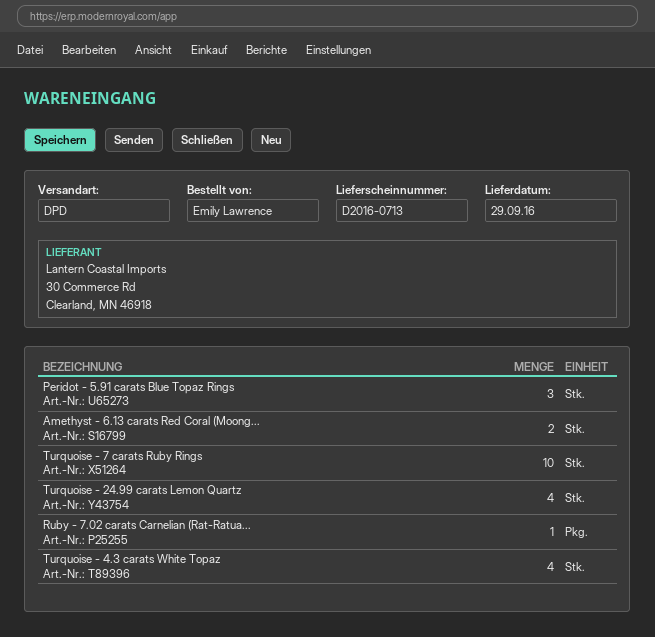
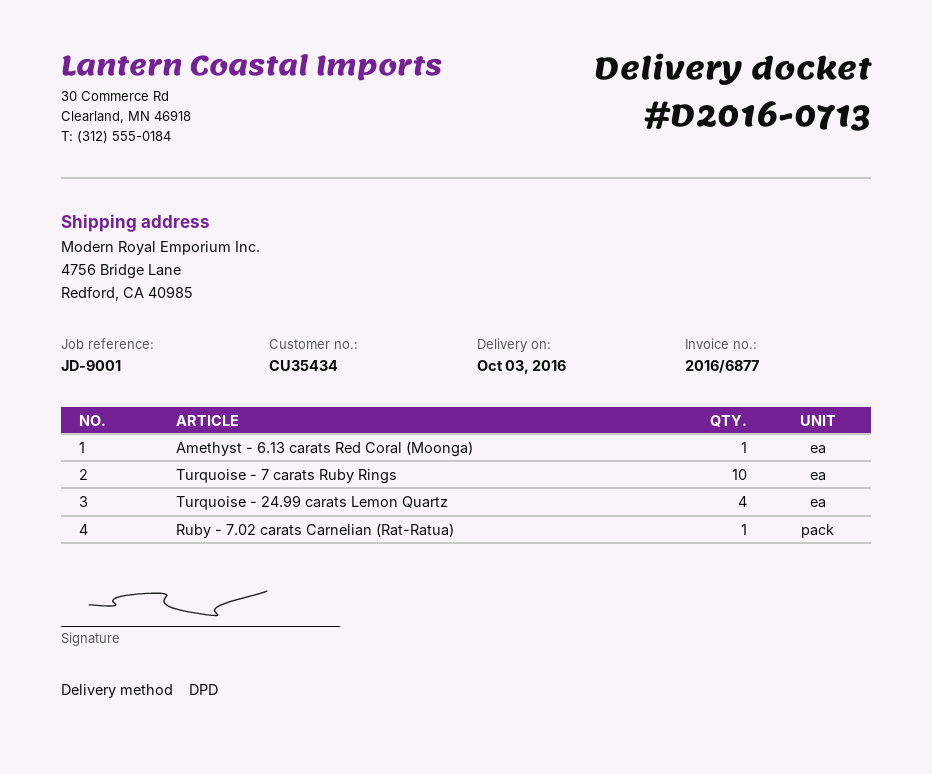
delivery date: 2016-09-29 -> 2016-10-03
Peridot - 5.91 carats Blue Topaz Rings: 3 -> none
Amethyst - 6.13 carats Red Coral (Moong...: 2 -> 1
Turquoise - 4.3 carats White Topaz: 4 -> none

